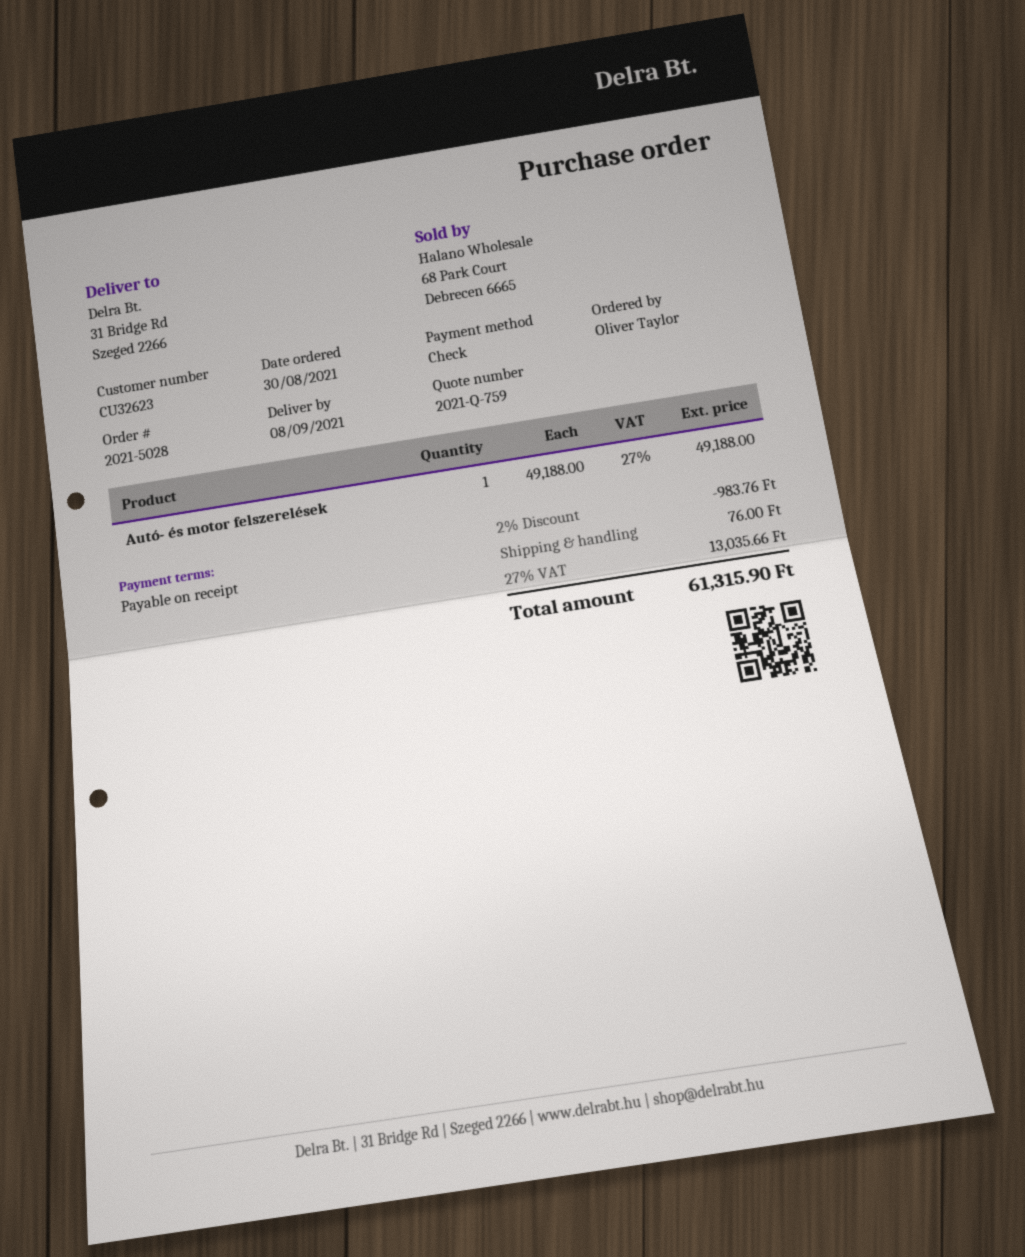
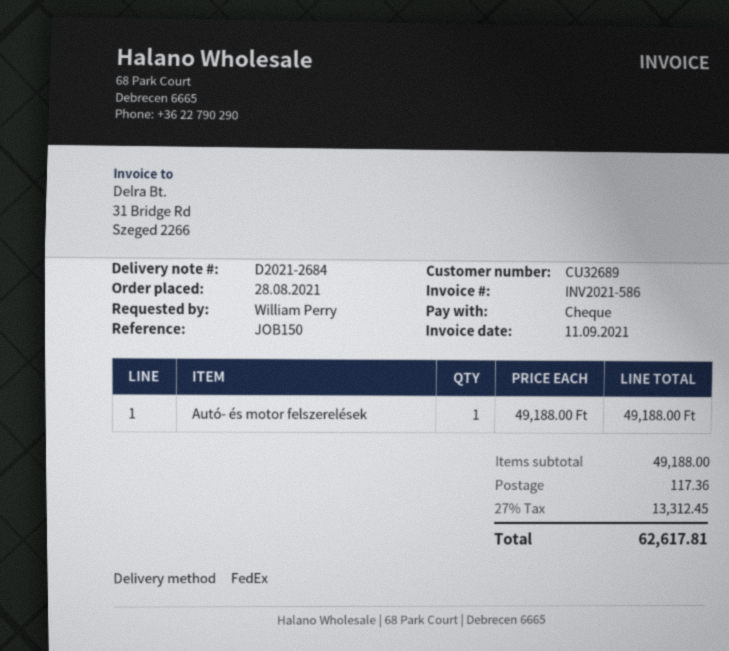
order date: 2021-08-30 -> 2021-08-28
customer number: CU32623 -> CU32689
ordered by: Oliver Taylor -> William Perry
discount: 2% = 983.76 -> none
shipping: 76.00 -> 117.36
tax: 27% = 13035.66 -> 27% = 13312.45
total: 61315.90 -> 62617.81

